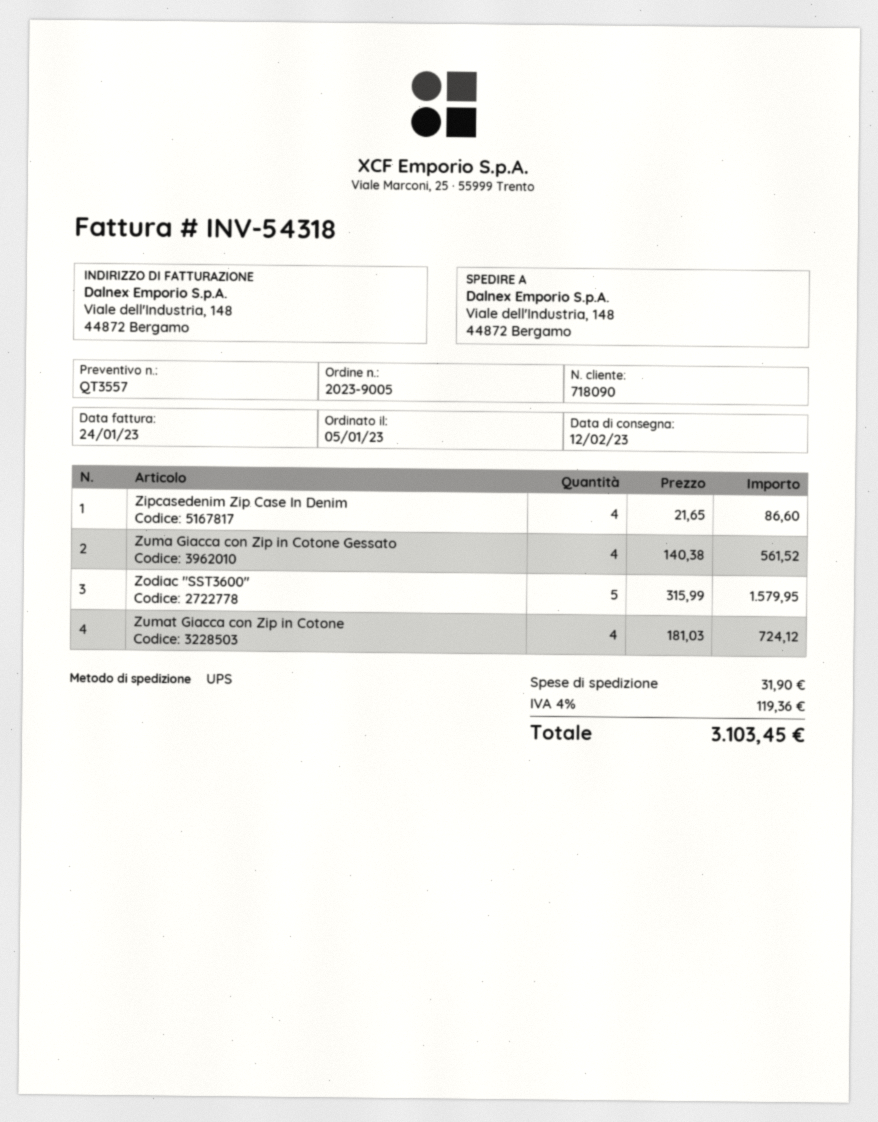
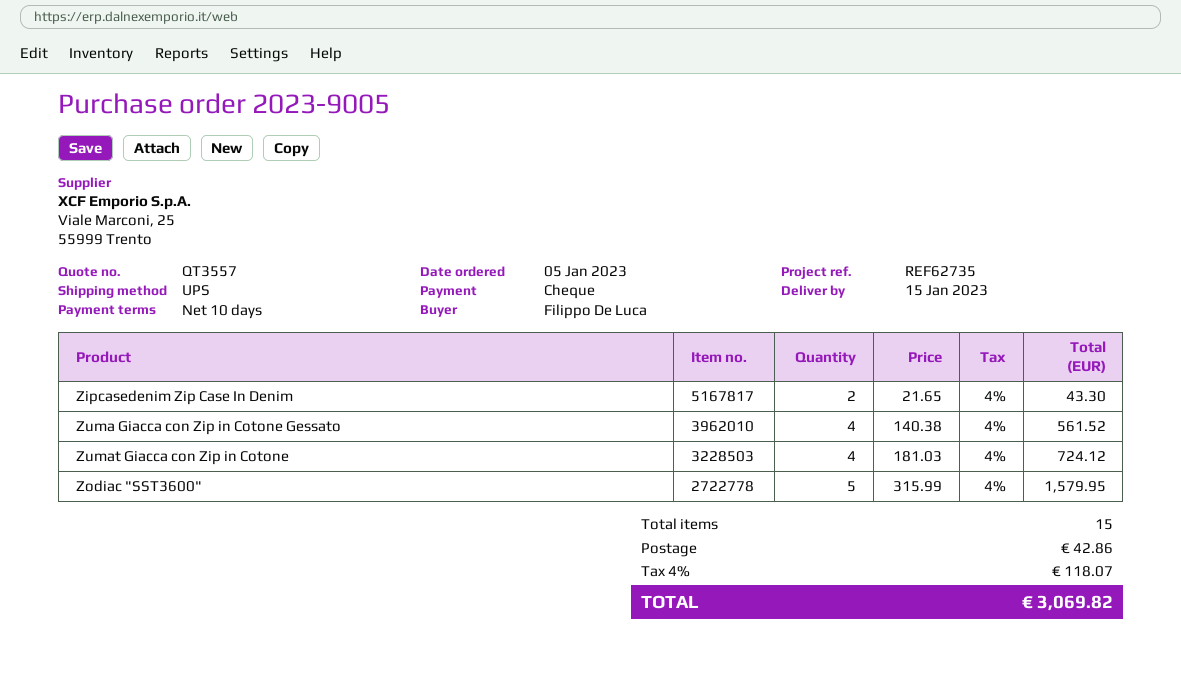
delivery date: 2023-02-12 -> 2023-01-15
Zipcasedenim Zip Case In Denim: 4 x 21.65 = 86.60 -> 2 x 21.65 = 43.30
shipping: 31.90 -> 42.86
tax: 4% = 119.36 -> 4% = 118.07
total: 3103.45 -> 3069.82

